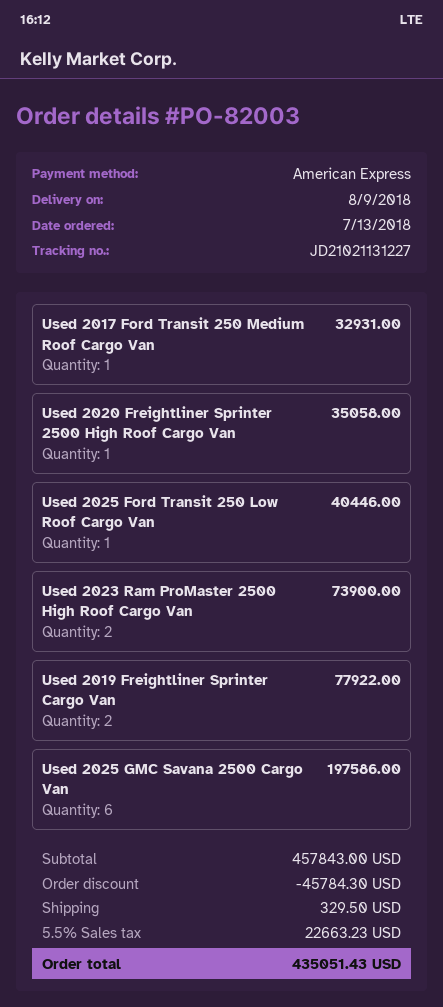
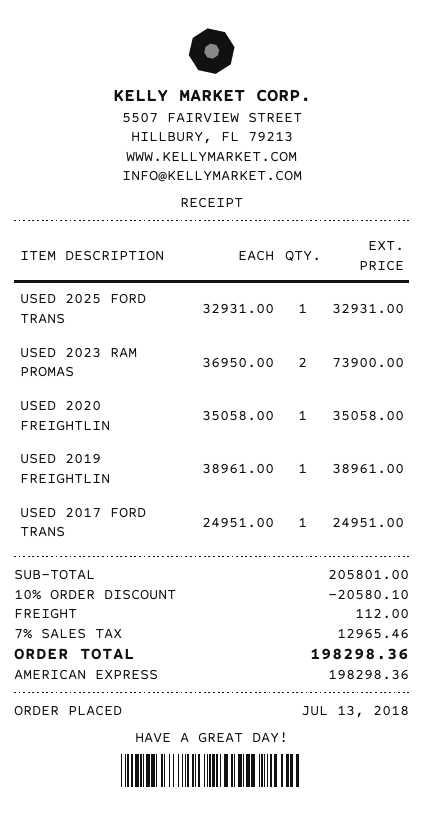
Used 2017 Ford Transit 250 Medium Roof Cargo Van: 1 for 32931.00 -> 1 for 24951.00
Used 2025 Ford Transit 250 Low Roof Cargo Van: 1 for 40446.00 -> 1 for 32931.00
Used 2019 Freightliner Sprinter Cargo Van: 2 for 77922.00 -> 1 for 38961.00
Used 2025 GMC Savana 2500 Cargo Van: 6 for 197586.00 -> none
subtotal: 457843.00 -> 205801.00
discount: 45784.30 -> 20580.10
shipping: 329.50 -> 112.00
tax: 5.5% = 22663.23 -> 7% = 12965.46
total: 435051.43 -> 198298.36

